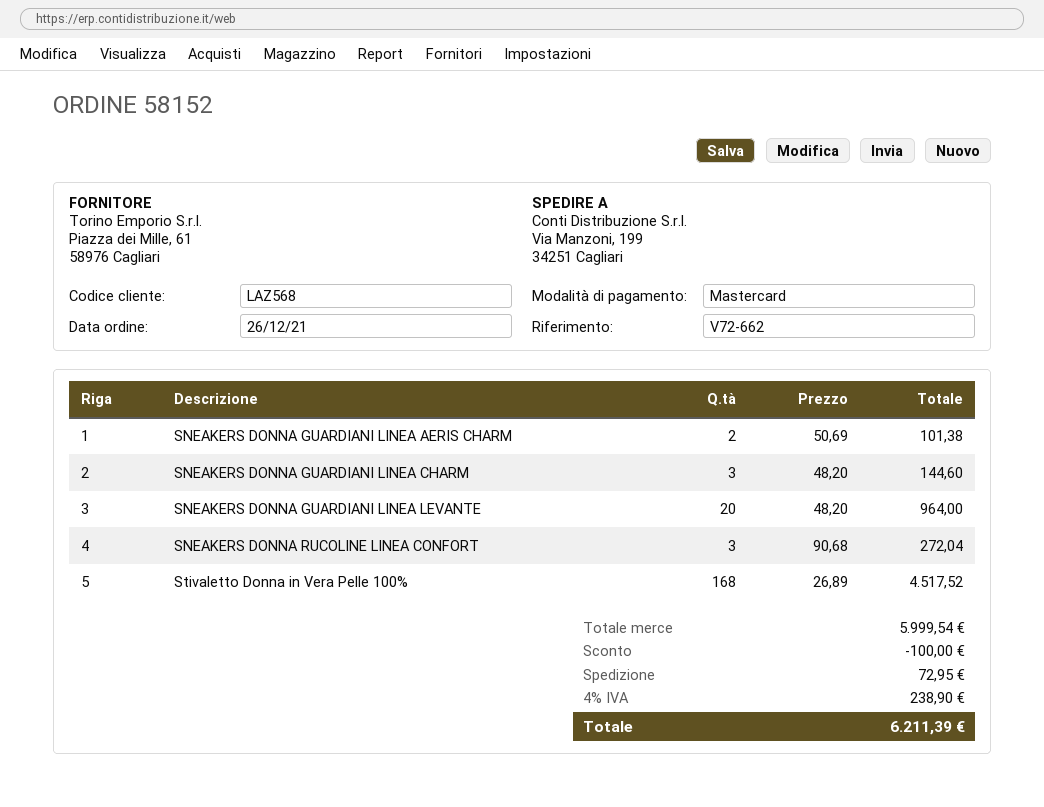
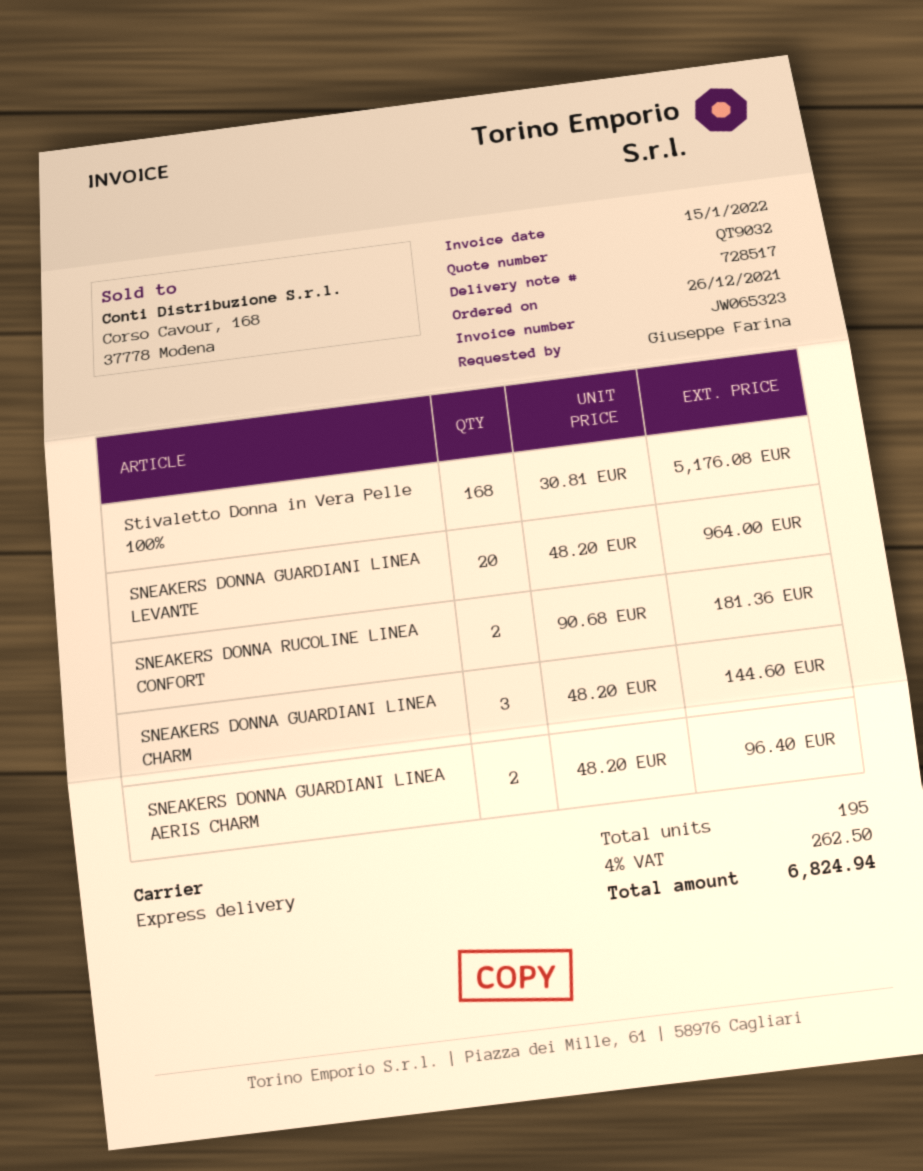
SNEAKERS DONNA GUARDIANI LINEA AERIS CHARM: 2 x 50.69 = 101.38 -> 2 x 48.20 = 96.40
SNEAKERS DONNA RUCOLINE LINEA CONFORT: 3 x 90.68 = 272.04 -> 2 x 90.68 = 181.36
Stivaletto Donna in Vera Pelle 100%: 168 x 26.89 = 4517.52 -> 168 x 30.81 = 5176.08
discount: 100.00 -> none
shipping: 72.95 -> none
tax: 4% = 238.90 -> 4% = 262.50
total: 6211.39 -> 6824.94

